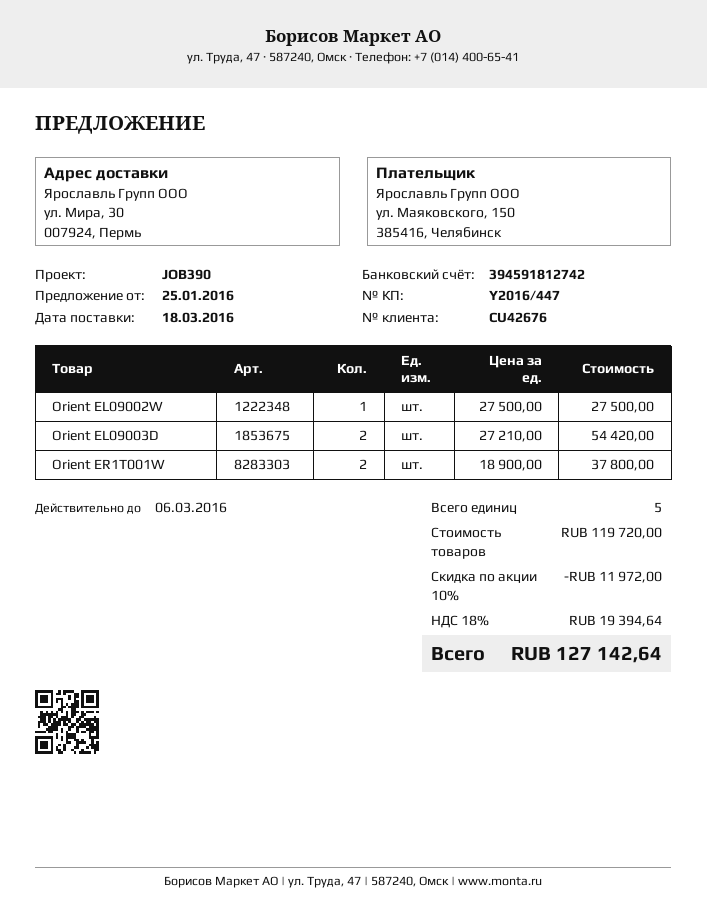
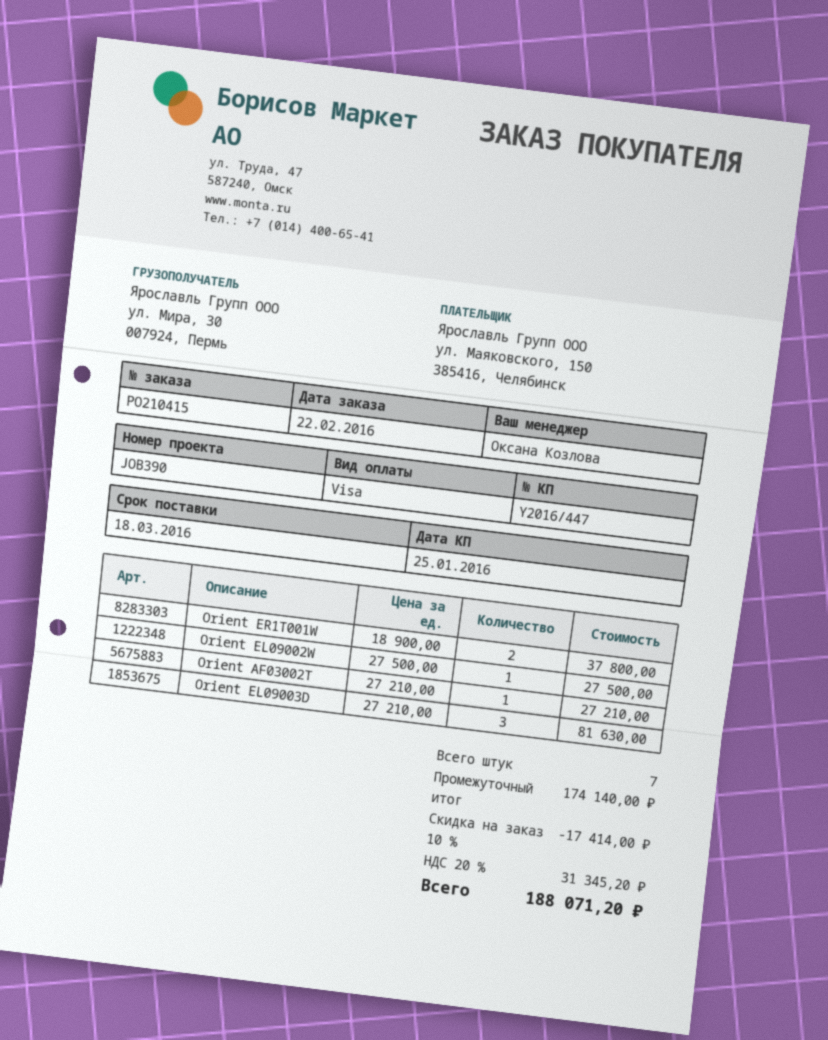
Orient EL09003D: 2 x 27210.00 = 54420.00 -> 3 x 27210.00 = 81630.00
Orient AF03002T: none -> 1 x 27210.00 = 27210.00
total quantity: 5 -> 7
subtotal: 119720.00 -> 174140.00
discount: 10% = 11972.00 -> 10% = 17414.00
tax: 18% = 19394.64 -> 20% = 31345.20
total: 127142.64 -> 188071.20

